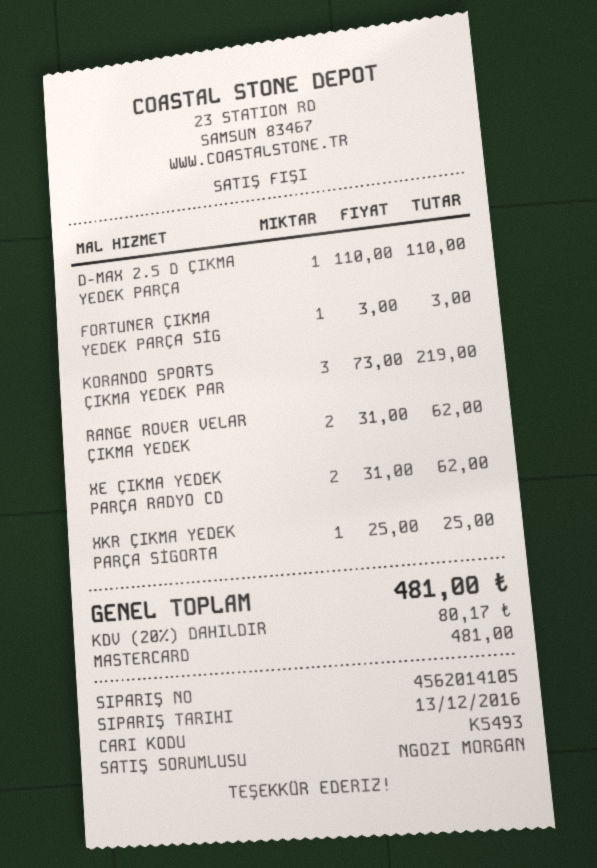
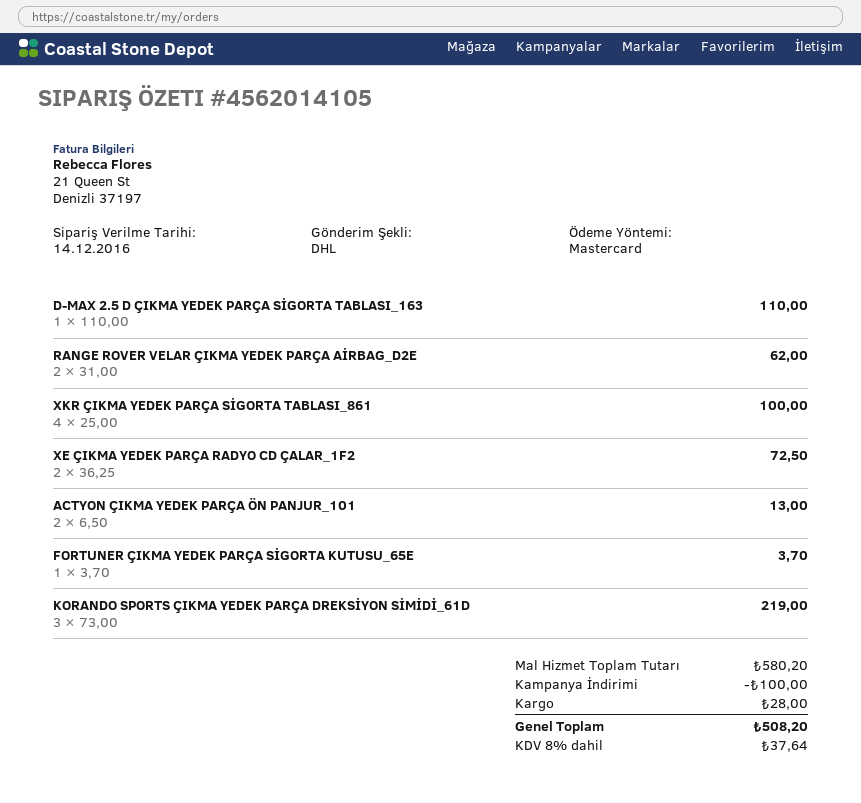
order date: 2016-12-13 -> 2016-12-14
FORTUNER ÇIKMA YEDEK PARÇA SİG: 1 x 3.00 = 3.00 -> 1 x 3.70 = 3.70
XE ÇIKMA YEDEK PARÇA RADYO CD: 2 x 31.00 = 62.00 -> 2 x 36.25 = 72.50
XKR ÇIKMA YEDEK PARÇA SİGORTA: 1 x 25.00 = 25.00 -> 4 x 25.00 = 100.00
ACTYON ÇIKMA YEDEK PARÇA ÖN PANJUR_101: none -> 2 x 6.50 = 13.00
discount: none -> 100.00
shipping: none -> 28.00
tax: 20% = 80.17 -> 8% = 37.64
total: 481.00 -> 508.20

